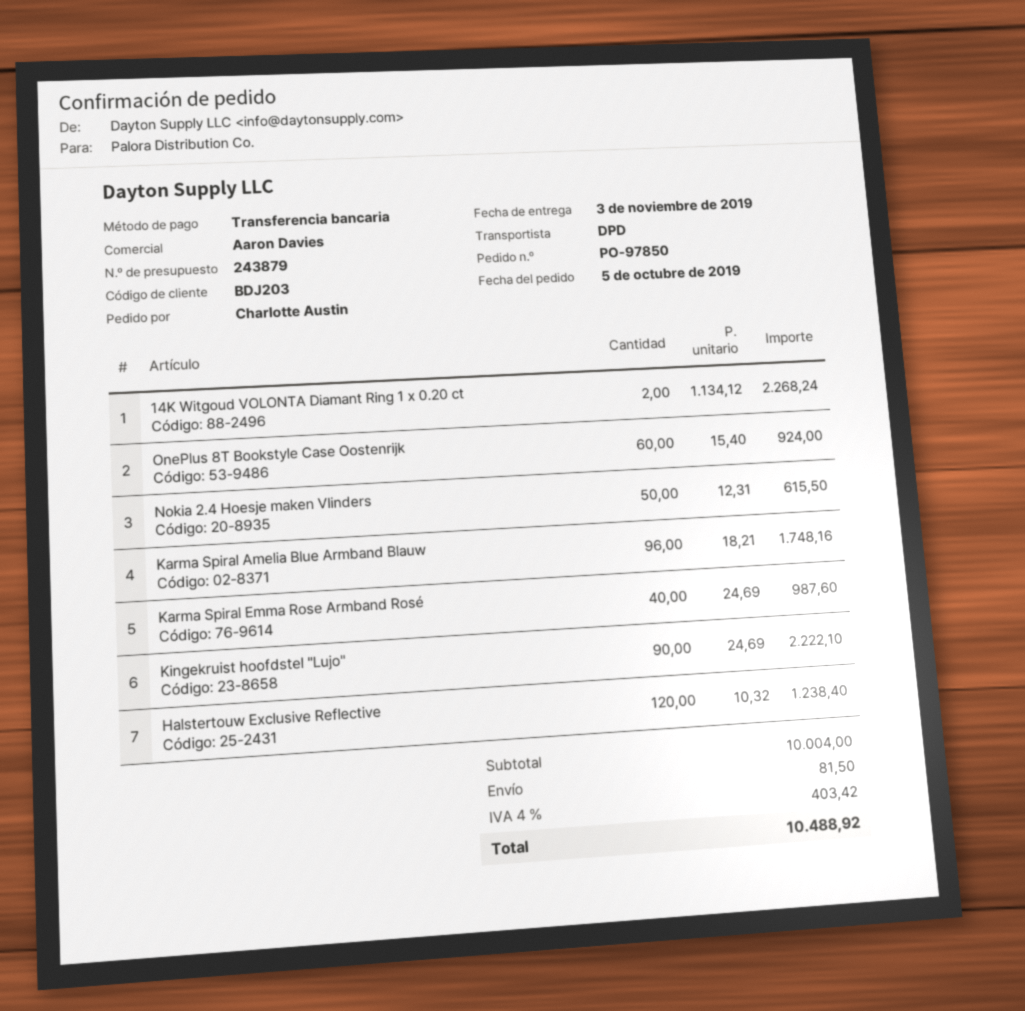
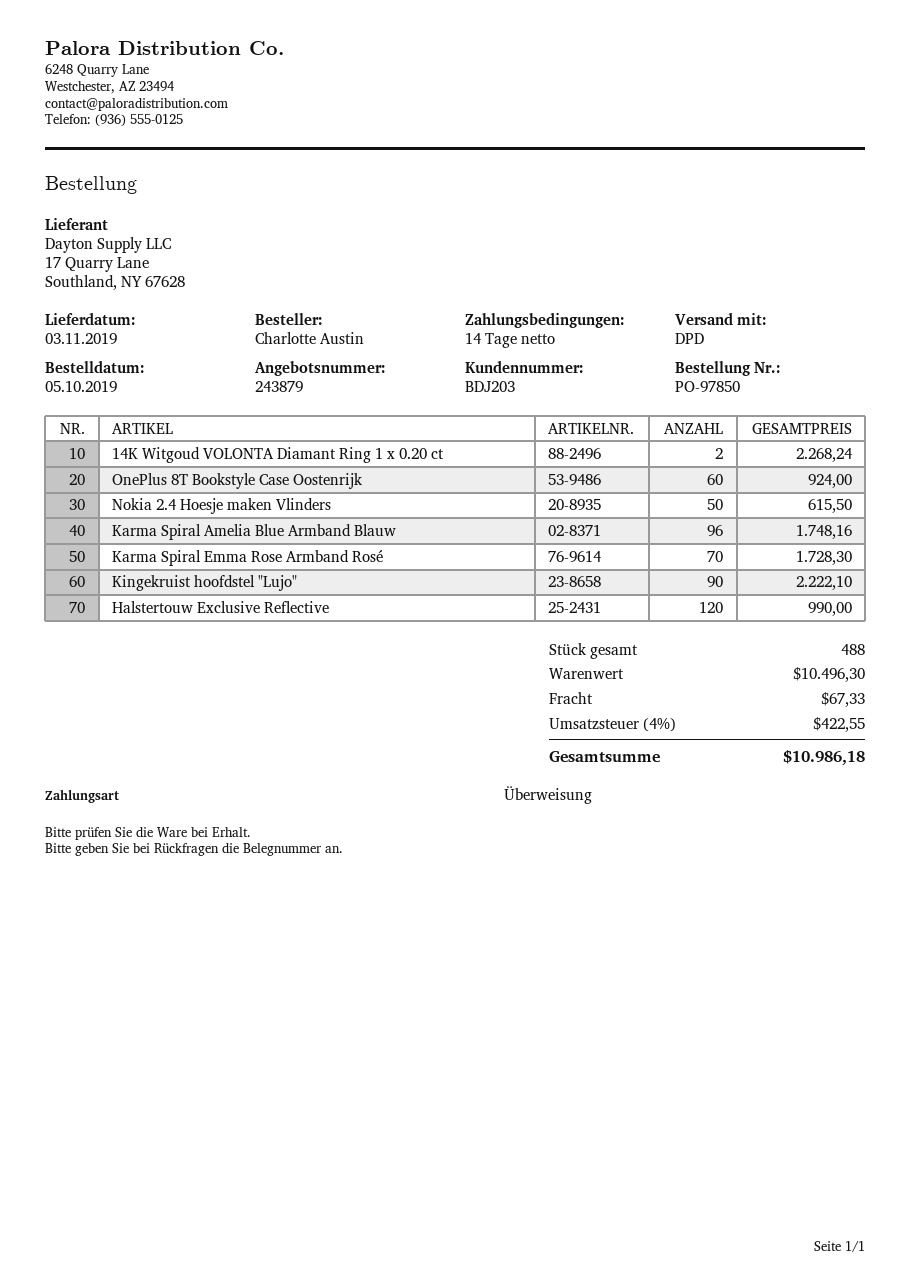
Karma Spiral Emma Rose Armband Rosé: 40 for 987.60 -> 70 for 1728.30
Halstertouw Exclusive Reflective: 120 for 1238.40 -> 120 for 990.00
subtotal: 10004.00 -> 10496.30
shipping: 81.50 -> 67.33
tax: 4% = 403.42 -> 4% = 422.55
total: 10488.92 -> 10986.18

